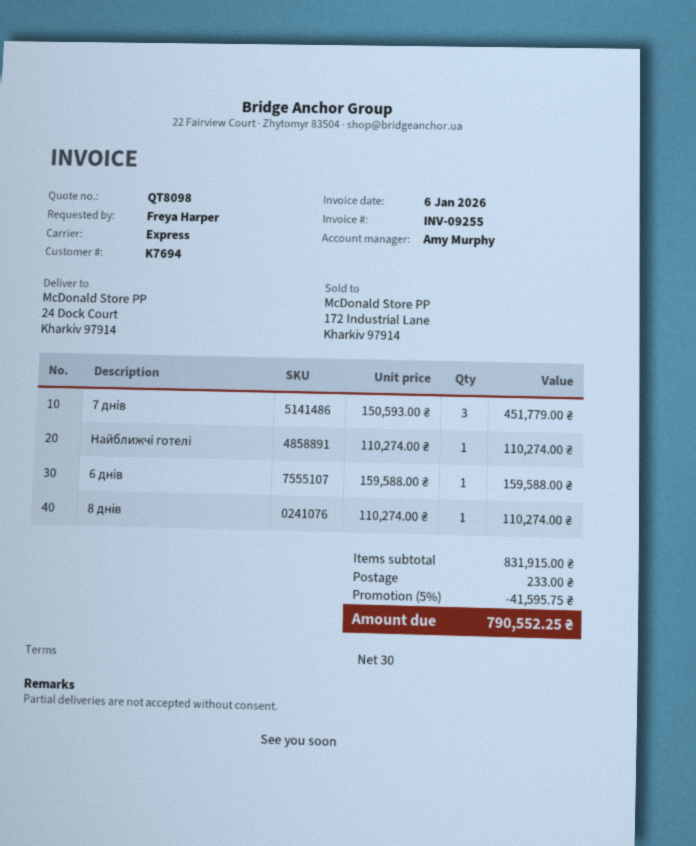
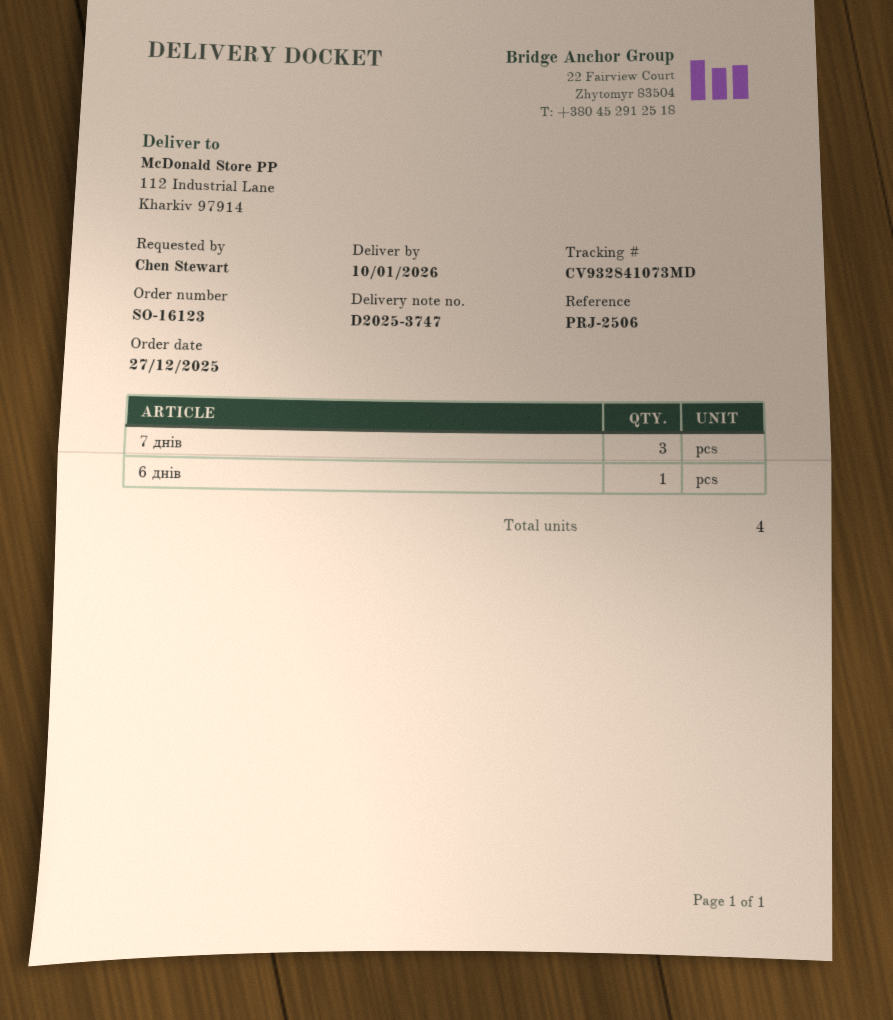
ordered by: Freya Harper -> Chen Stewart
ship to: 24 Dock Court, Kharkiv 97914 -> 112 Industrial Lane, Kharkiv 97914
Найближчі готелі: 1 -> none
8 днів: 1 -> none

